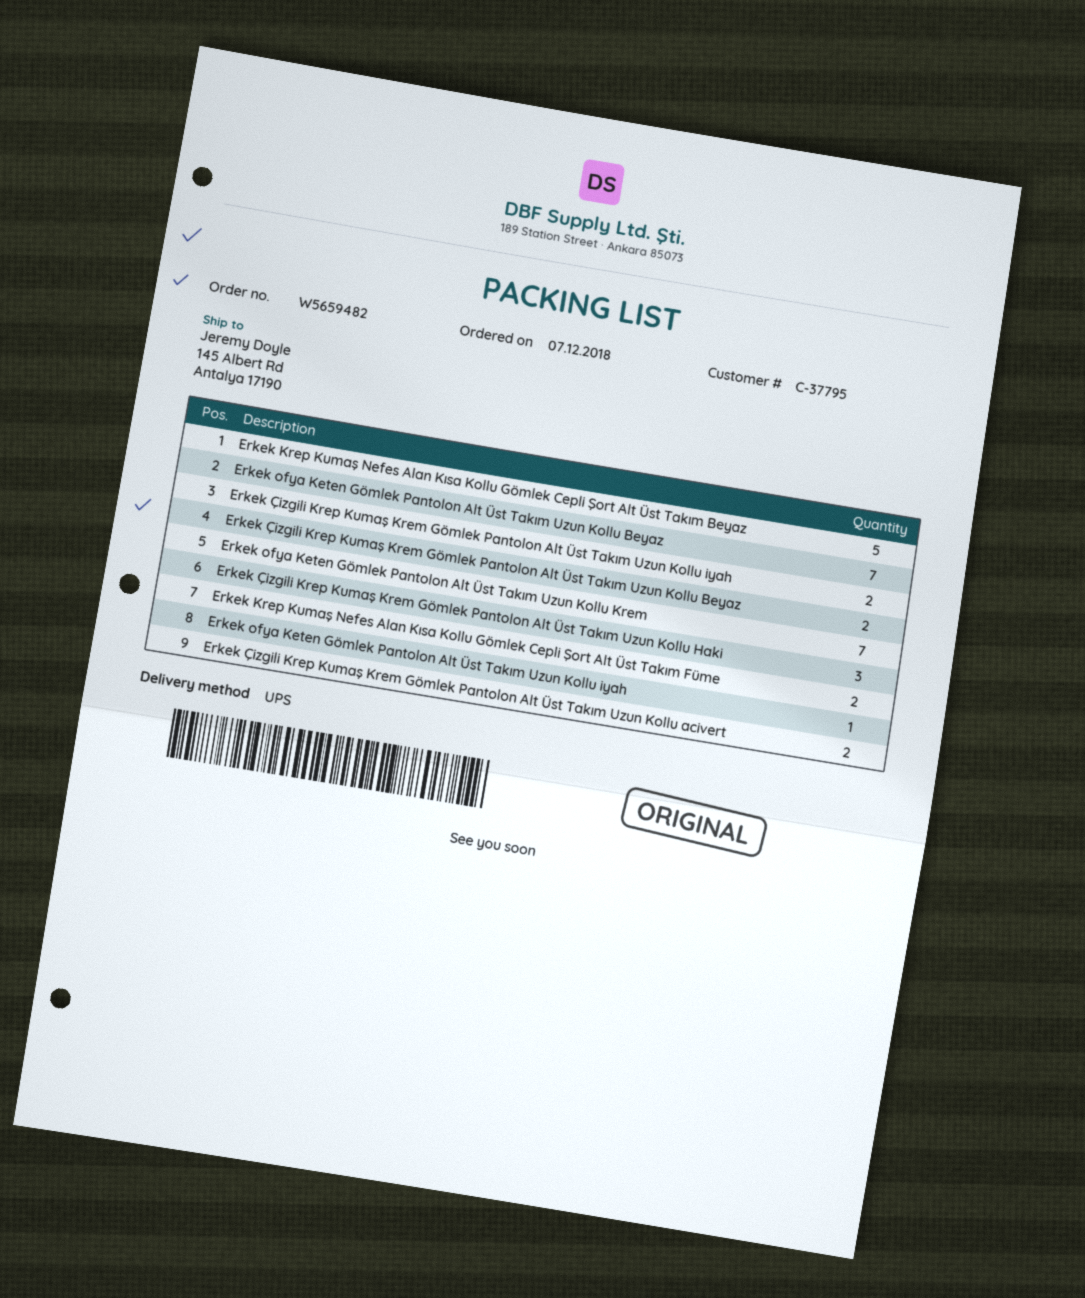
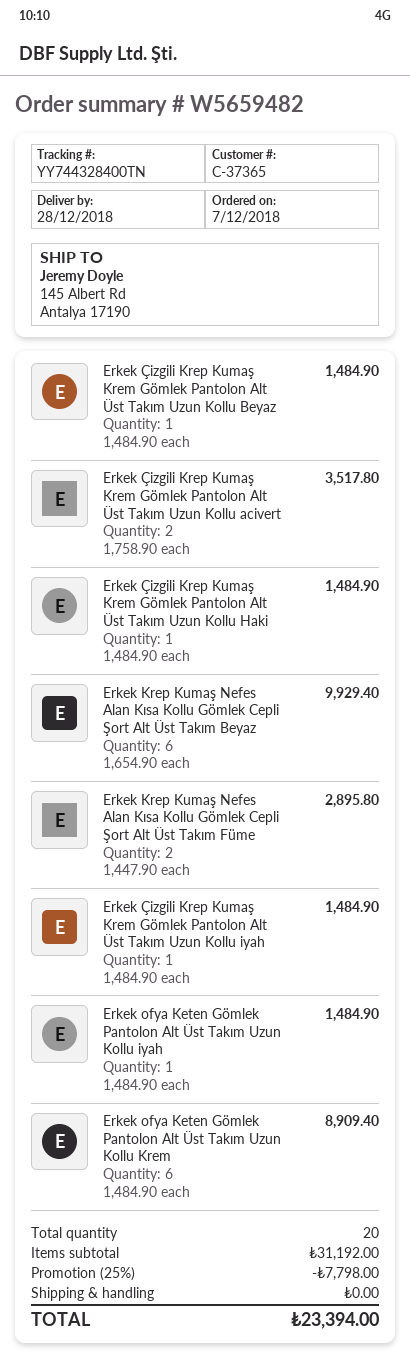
customer number: C-37795 -> C-37365
Erkek Krep Kumaş Nefes Alan Kısa Kollu Gömlek Cepli Şort Alt Üst Takım Beyaz: 5 -> 6
Erkek ofya Keten Gömlek Pantolon Alt Üst Takım Uzun Kollu Beyaz: 7 -> none
Erkek Çizgili Krep Kumaş Krem Gömlek Pantolon Alt Üst Takım Uzun Kollu iyah: 2 -> 1
Erkek Çizgili Krep Kumaş Krem Gömlek Pantolon Alt Üst Takım Uzun Kollu Beyaz: 2 -> 1
Erkek ofya Keten Gömlek Pantolon Alt Üst Takım Uzun Kollu Krem: 7 -> 6
Erkek Çizgili Krep Kumaş Krem Gömlek Pantolon Alt Üst Takım Uzun Kollu Haki: 3 -> 1

